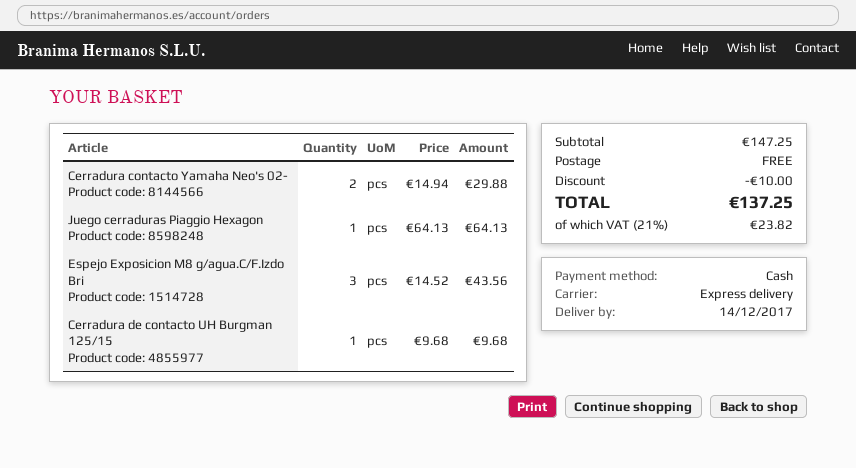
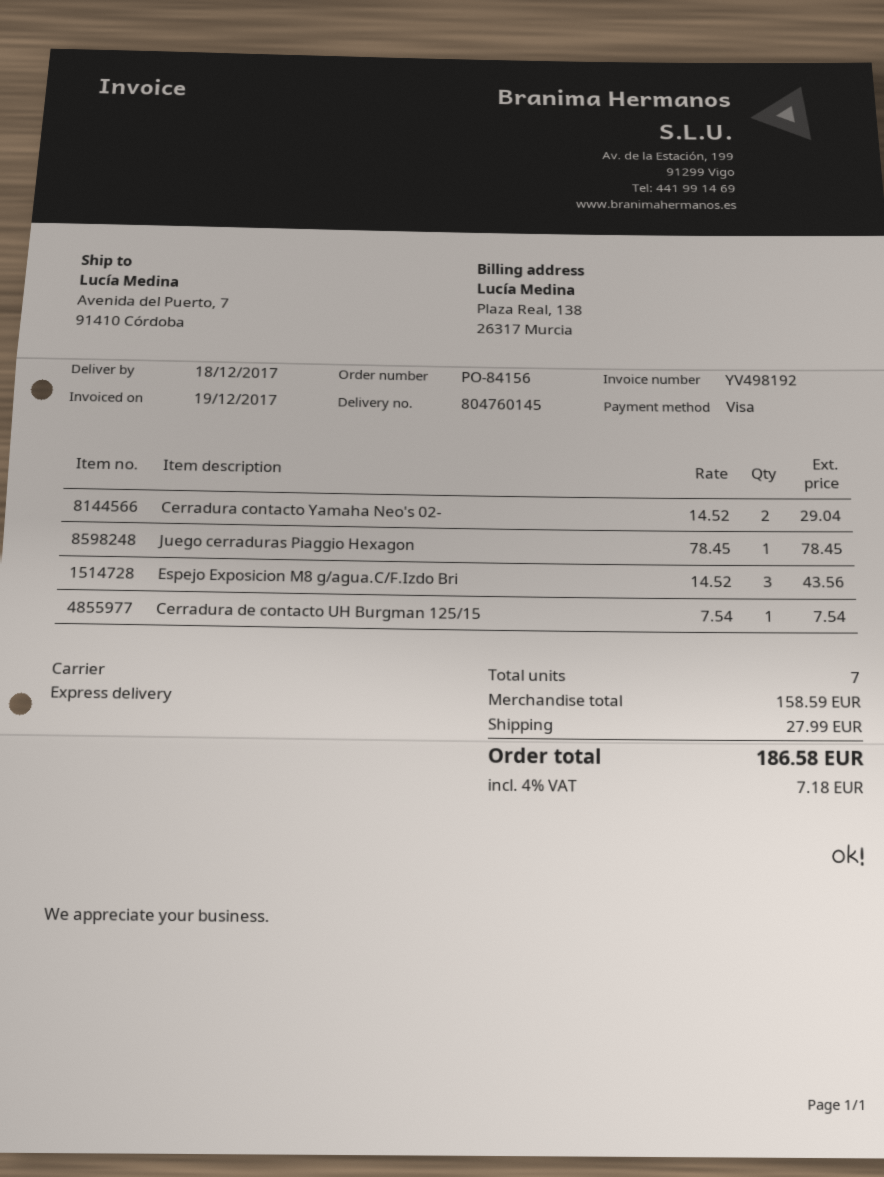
delivery date: 2017-12-14 -> 2017-12-18
payment method: cash -> Visa
Cerradura contacto Yamaha Neo's 02-: 2 x 14.94 = 29.88 -> 2 x 14.52 = 29.04
Juego cerraduras Piaggio Hexagon: 1 x 64.13 = 64.13 -> 1 x 78.45 = 78.45
Cerradura de contacto UH Burgman 125/15: 1 x 9.68 = 9.68 -> 1 x 7.54 = 7.54
subtotal: 147.25 -> 158.59
discount: 10.00 -> none
shipping: 0.00 -> 27.99
tax: 21% = 23.82 -> 4% = 7.18
total: 137.25 -> 186.58

